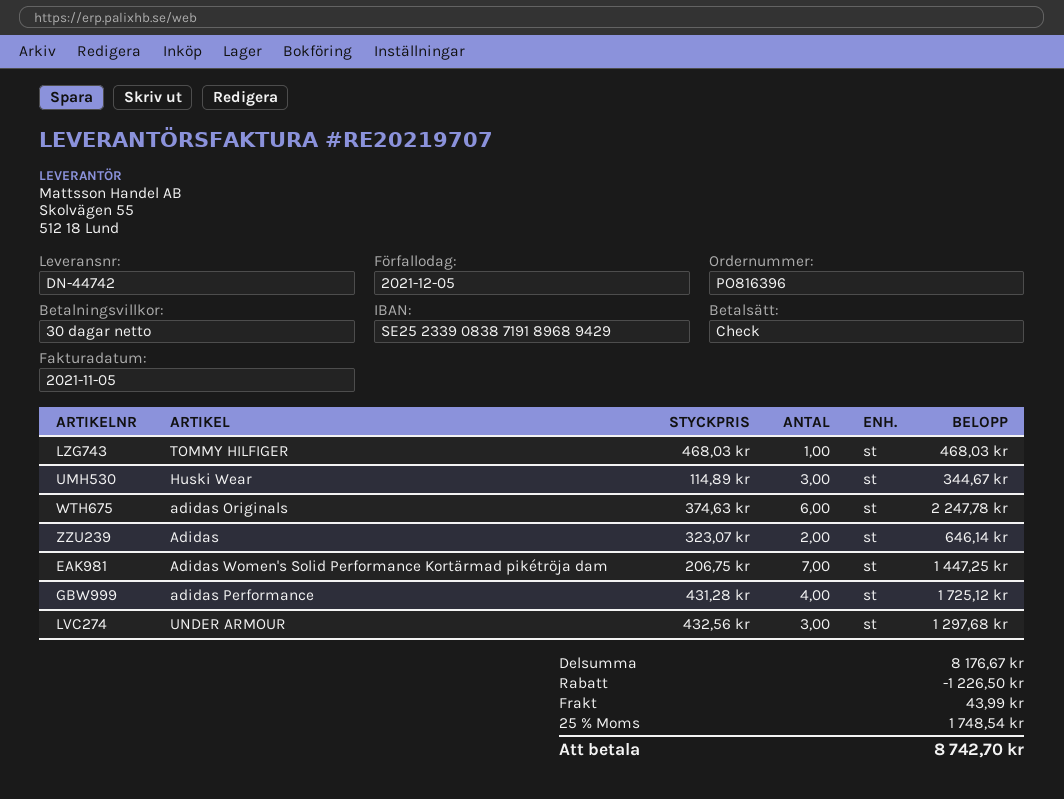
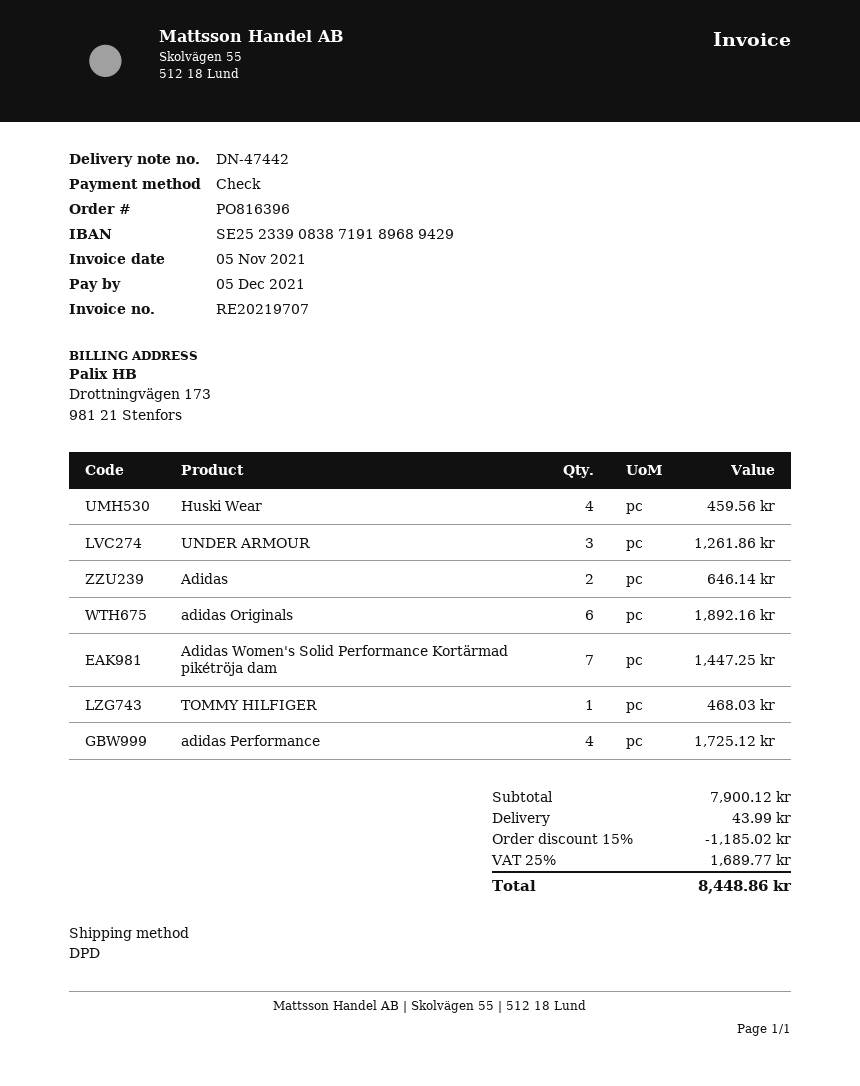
delivery note number: DN-44742 -> DN-47442
Huski Wear: 3 for 344.67 -> 4 for 459.56
adidas Originals: 6 for 2247.78 -> 6 for 1892.16
UNDER ARMOUR: 3 for 1297.68 -> 3 for 1261.86
subtotal: 8176.67 -> 7900.12
discount: 1226.50 -> 1185.02
tax: 25% = 1748.54 -> 25% = 1689.77
total: 8742.70 -> 8448.86

